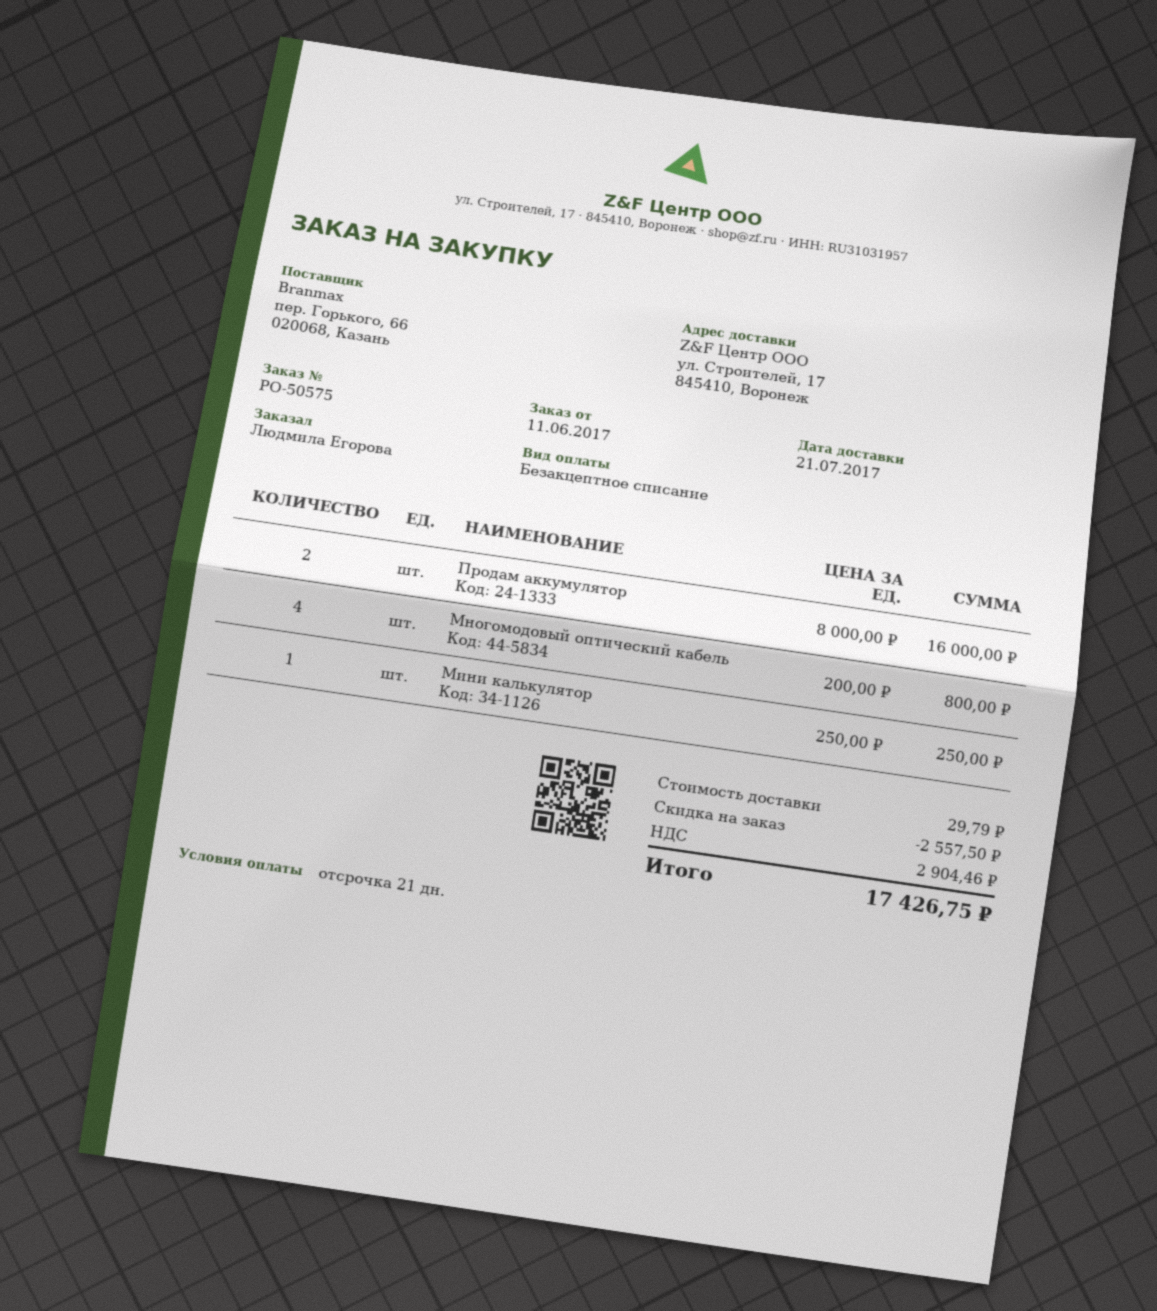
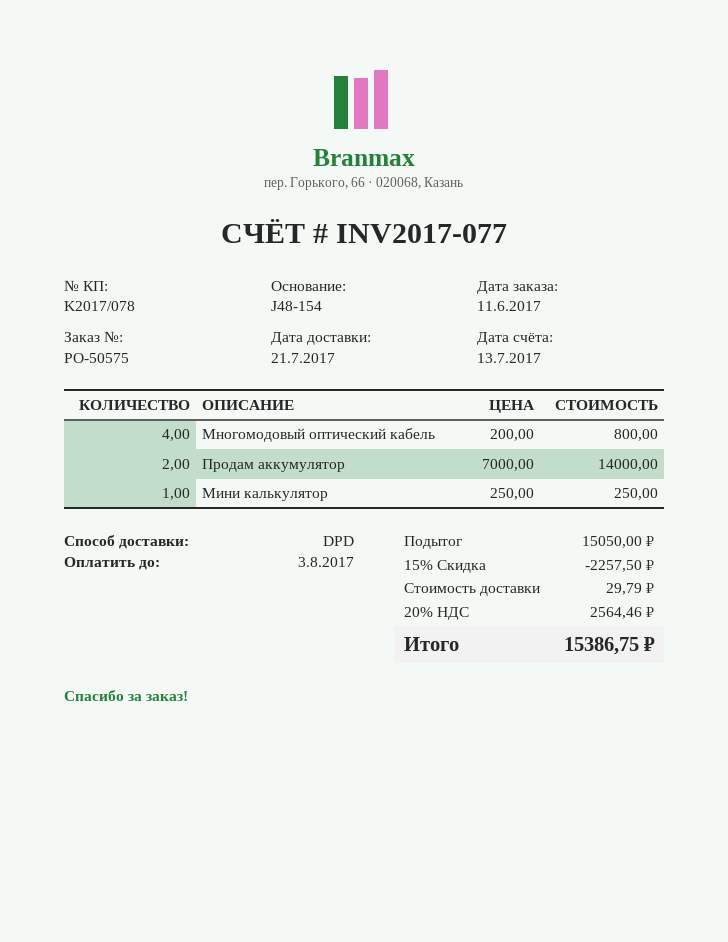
Продам аккумулятор: 2 x 8000.00 = 16000.00 -> 2 x 7000.00 = 14000.00
discount: 2557.50 -> 2257.50
tax: 2904.46 -> 2564.46
total: 17426.75 -> 15386.75

